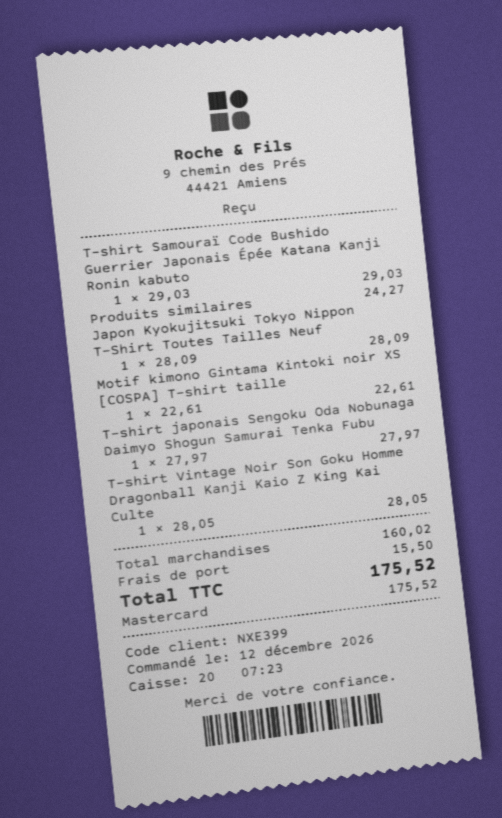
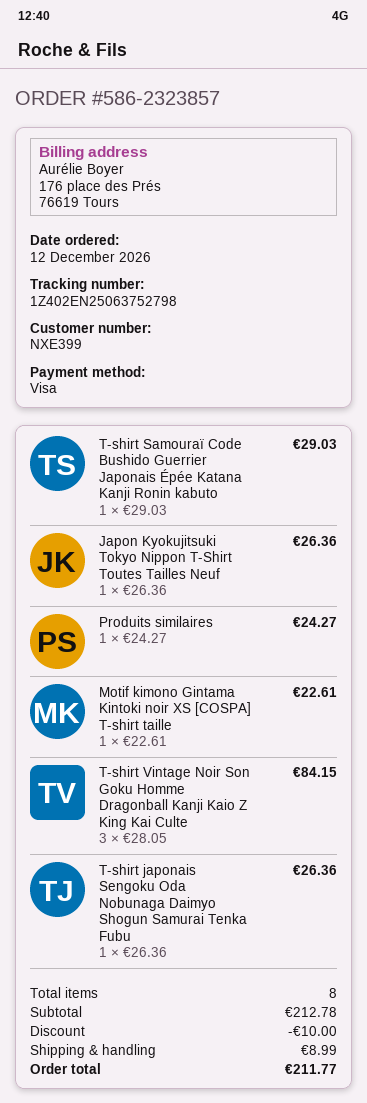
payment method: Mastercard -> Visa
Japon Kyokujitsuki Tokyo Nippon T-Shirt Toutes Tailles Neuf: 1 x 28.09 = 28.09 -> 1 x 26.36 = 26.36
T-shirt japonais Sengoku Oda Nobunaga Daimyo Shogun Samurai Tenka Fubu: 1 x 27.97 = 27.97 -> 1 x 26.36 = 26.36
T-shirt Vintage Noir Son Goku Homme Dragonball Kanji Kaio Z King Kai Culte: 1 x 28.05 = 28.05 -> 3 x 28.05 = 84.15
subtotal: 160.02 -> 212.78
discount: none -> 10.00
shipping: 15.50 -> 8.99
total: 175.52 -> 211.77

